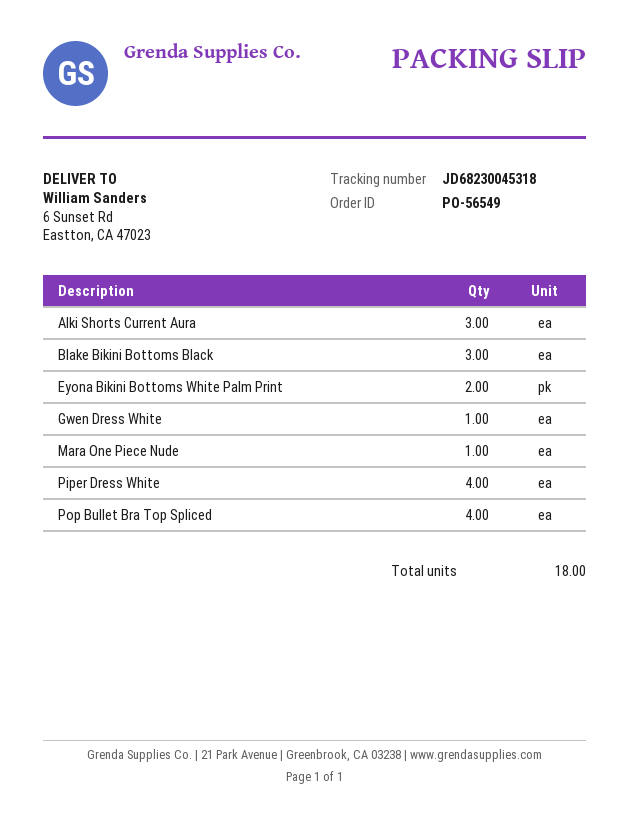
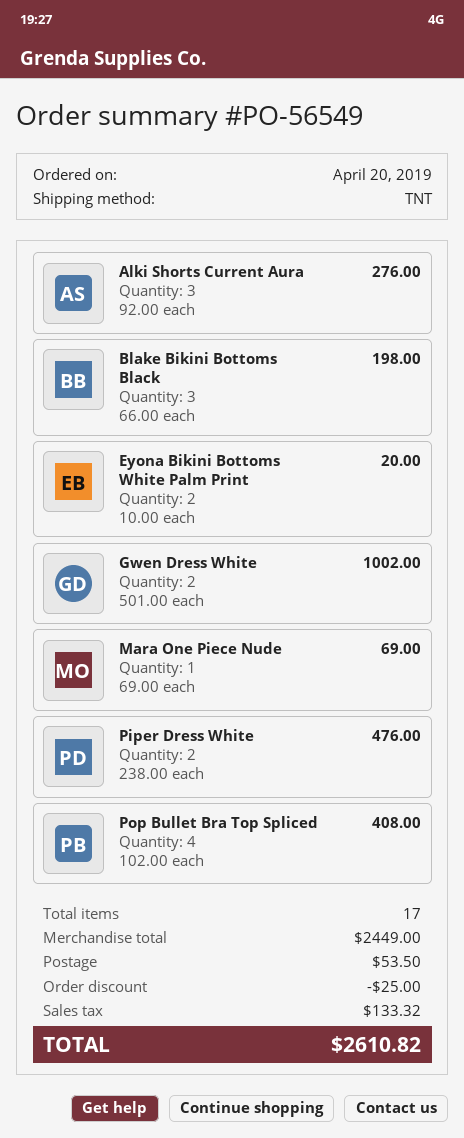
Gwen Dress White: 1 -> 2
Piper Dress White: 4 -> 2
total quantity: 18 -> 17

